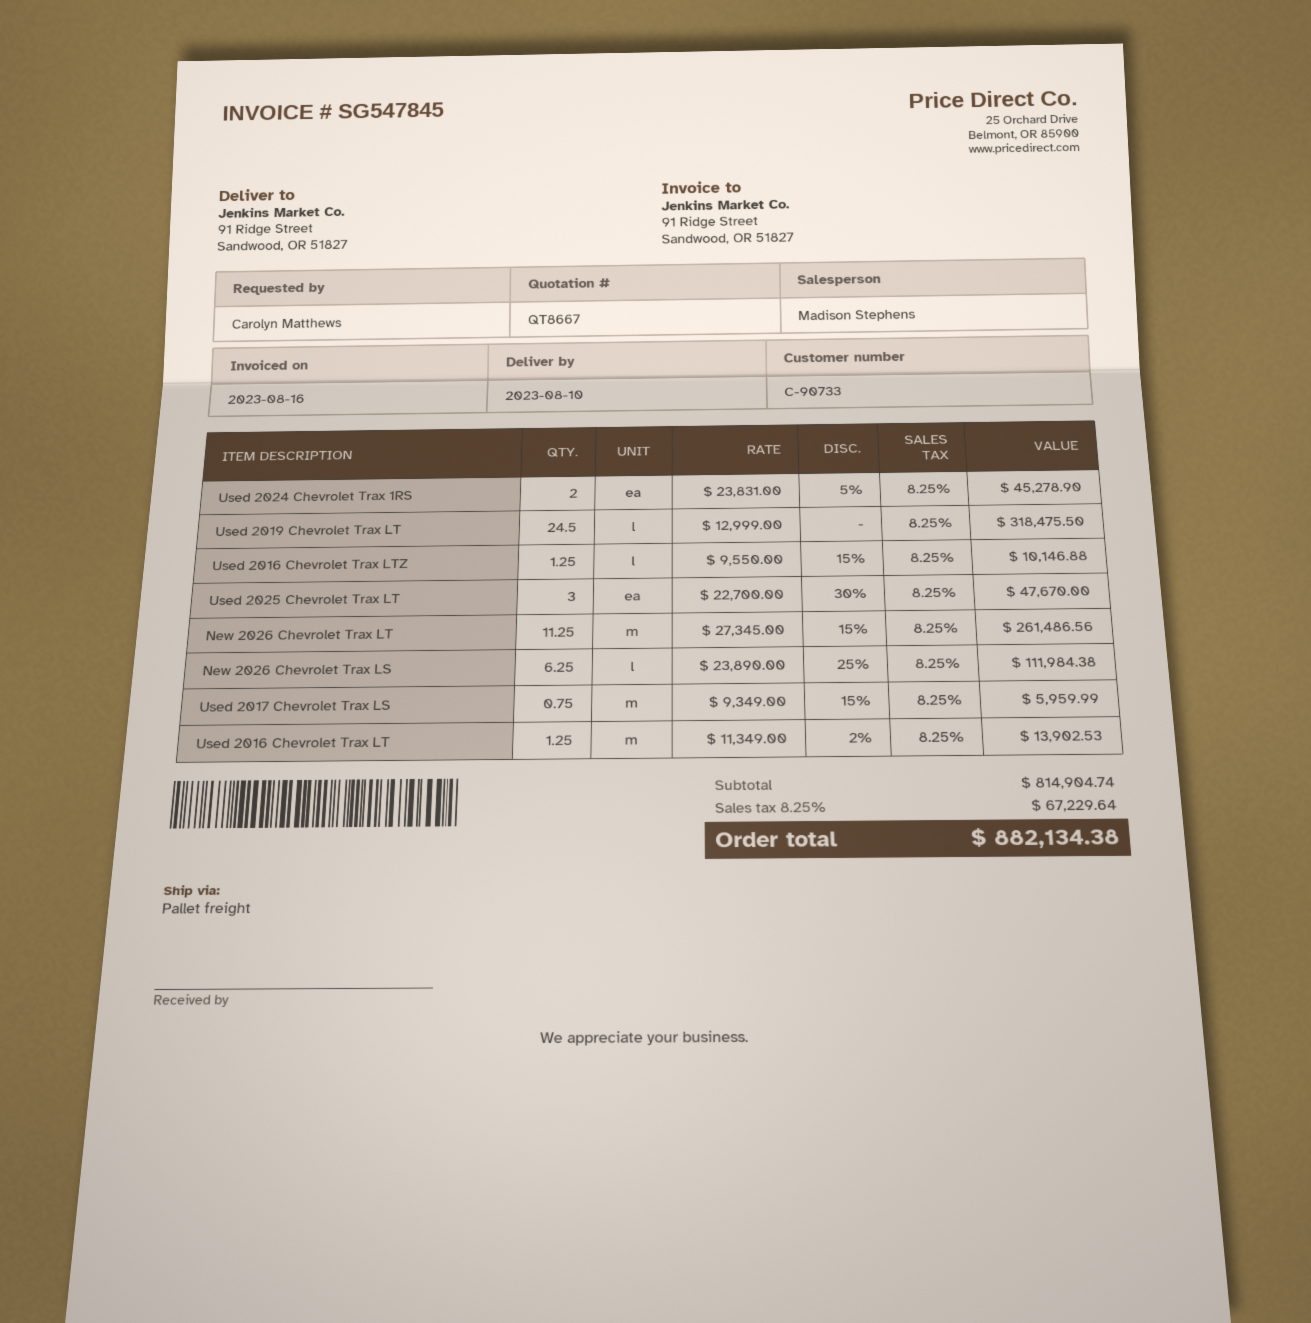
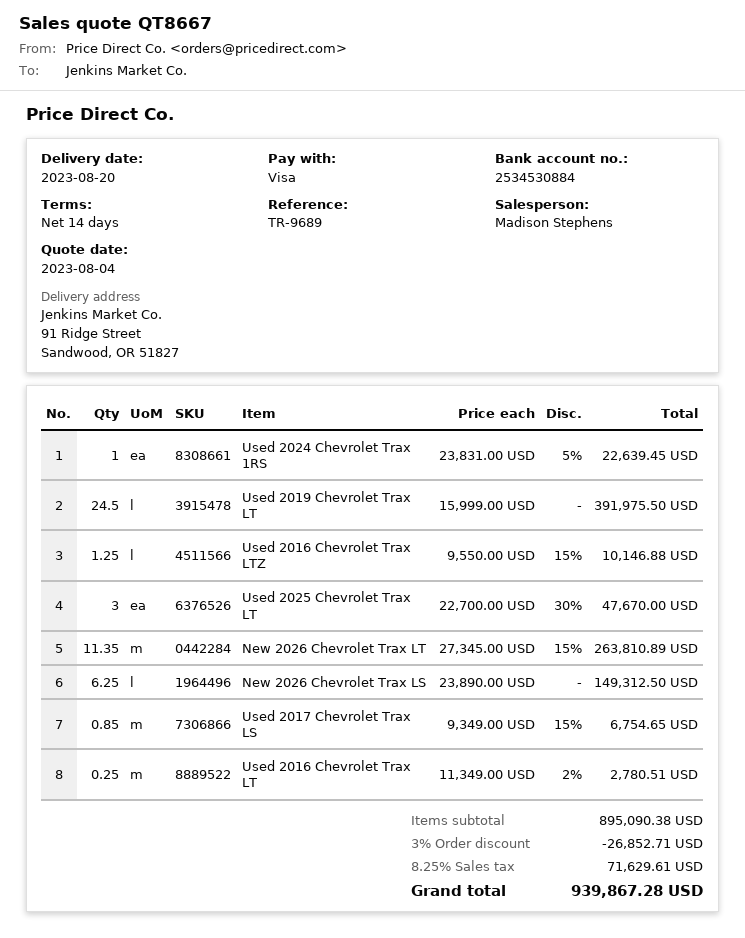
delivery date: 2023-08-10 -> 2023-08-20
Used 2024 Chevrolet Trax 1RS: 2 x 23831.00 - 5% = 45278.90 -> 1 x 23831.00 - 5% = 22639.45
Used 2019 Chevrolet Trax LT: 24.5 x 12999.00 = 318475.50 -> 24.5 x 15999.00 = 391975.50
New 2026 Chevrolet Trax LT: 11.25 x 27345.00 - 15% = 261486.56 -> 11.35 x 27345.00 - 15% = 263810.89
New 2026 Chevrolet Trax LS: 6.25 x 23890.00 - 25% = 111984.38 -> 6.25 x 23890.00 = 149312.50
Used 2017 Chevrolet Trax LS: 0.75 x 9349.00 - 15% = 5959.99 -> 0.85 x 9349.00 - 15% = 6754.65
Used 2016 Chevrolet Trax LT: 1.25 x 11349.00 - 2% = 13902.53 -> 0.25 x 11349.00 - 2% = 2780.51
subtotal: 814904.74 -> 895090.38
discount: none -> 3% = 26852.71
tax: 8.25% = 67229.64 -> 8.25% = 71629.61
total: 882134.38 -> 939867.28

